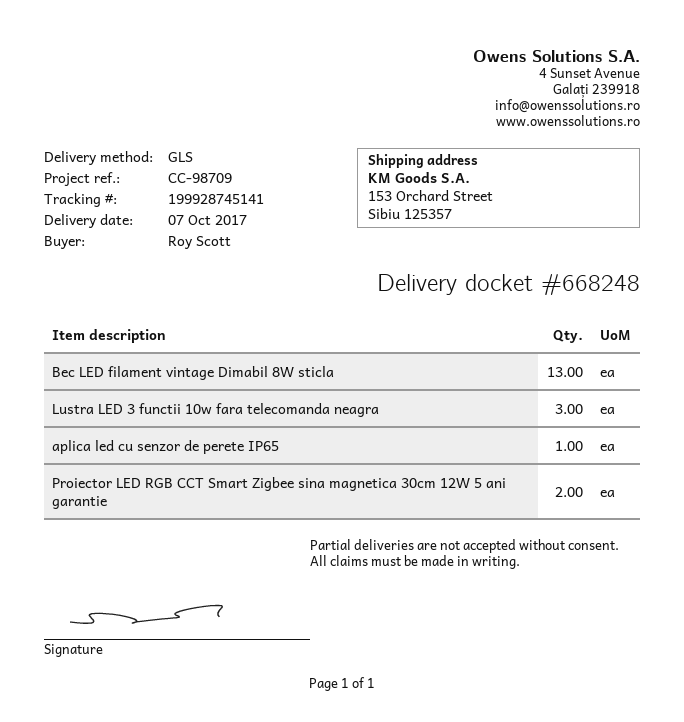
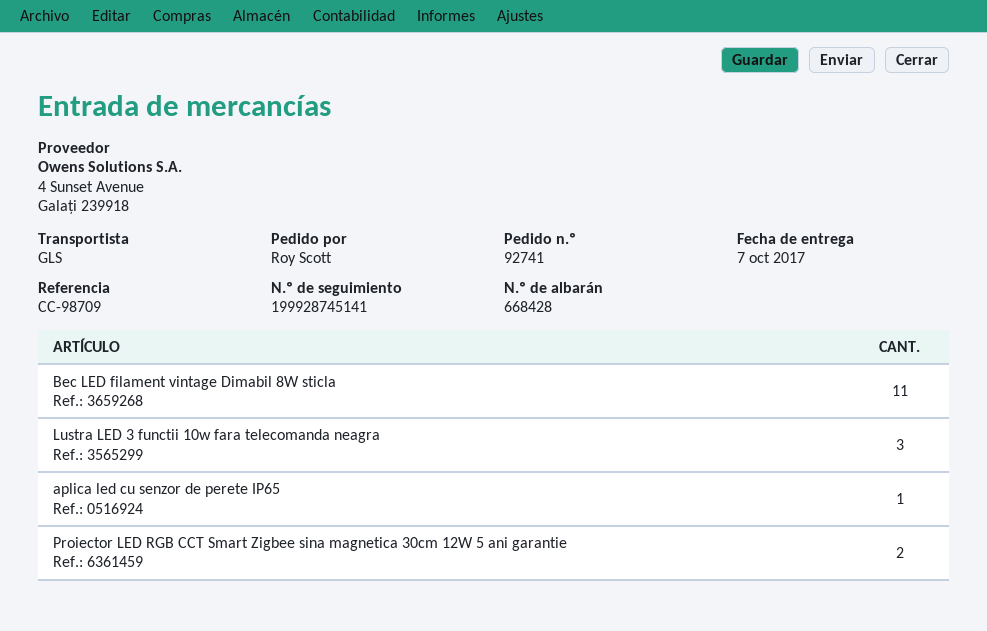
delivery note number: 668248 -> 668428
Bec LED filament vintage Dimabil 8W sticla: 13 -> 11

